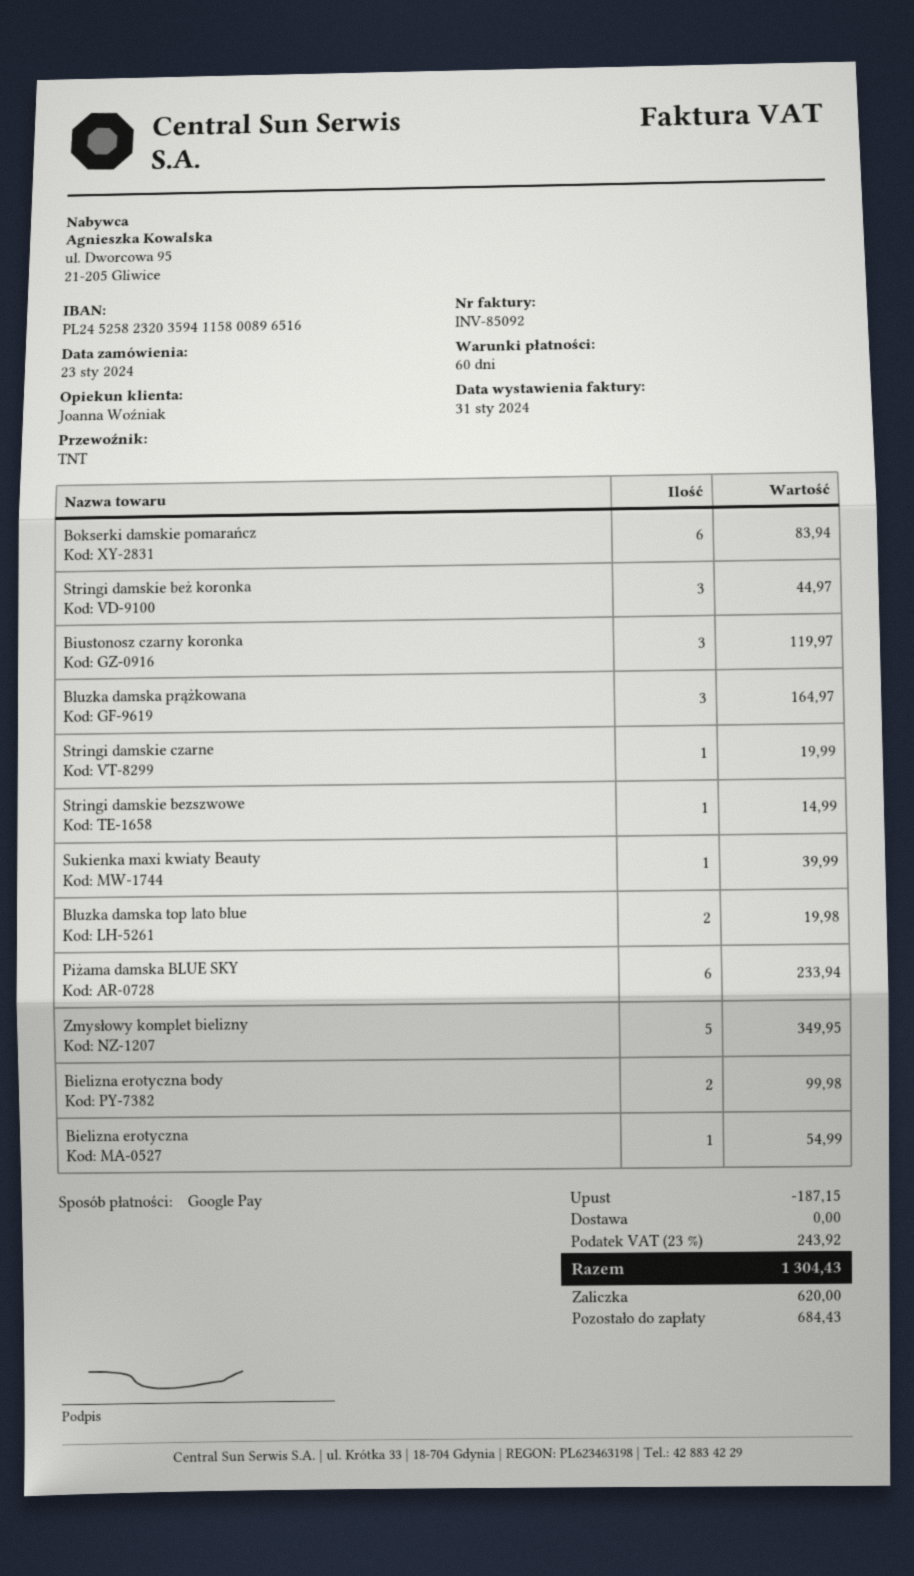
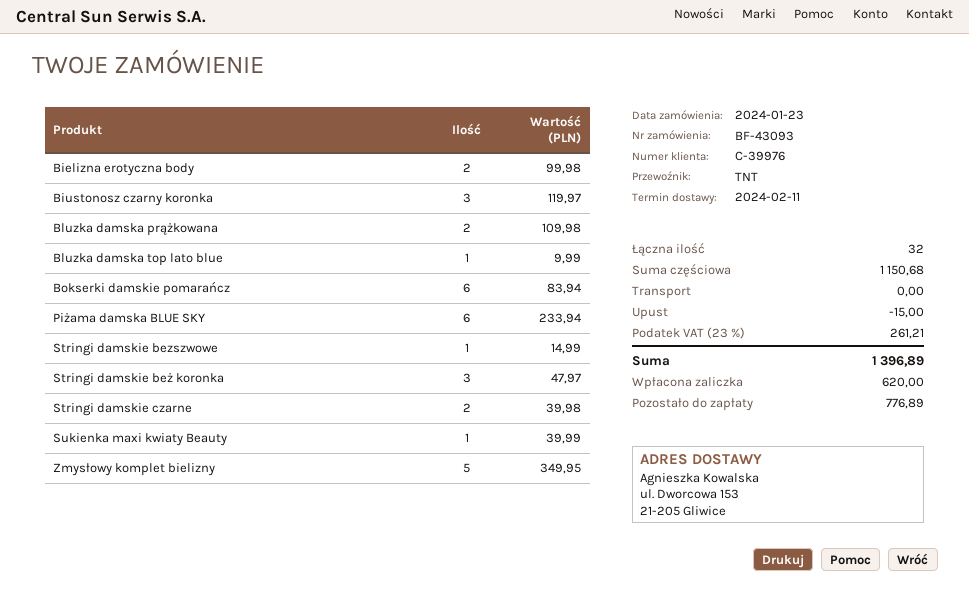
Stringi damskie beż koronka: 3 for 44.97 -> 3 for 47.97
Bluzka damska prążkowana: 3 for 164.97 -> 2 for 109.98
Stringi damskie czarne: 1 for 19.99 -> 2 for 39.98
Bluzka damska top lato blue: 2 for 19.98 -> 1 for 9.99
Bielizna erotyczna: 1 for 54.99 -> none
discount: 187.15 -> 15.00
tax: 23% = 243.92 -> 23% = 261.21
total: 1304.43 -> 1396.89
balance: 684.43 -> 776.89

